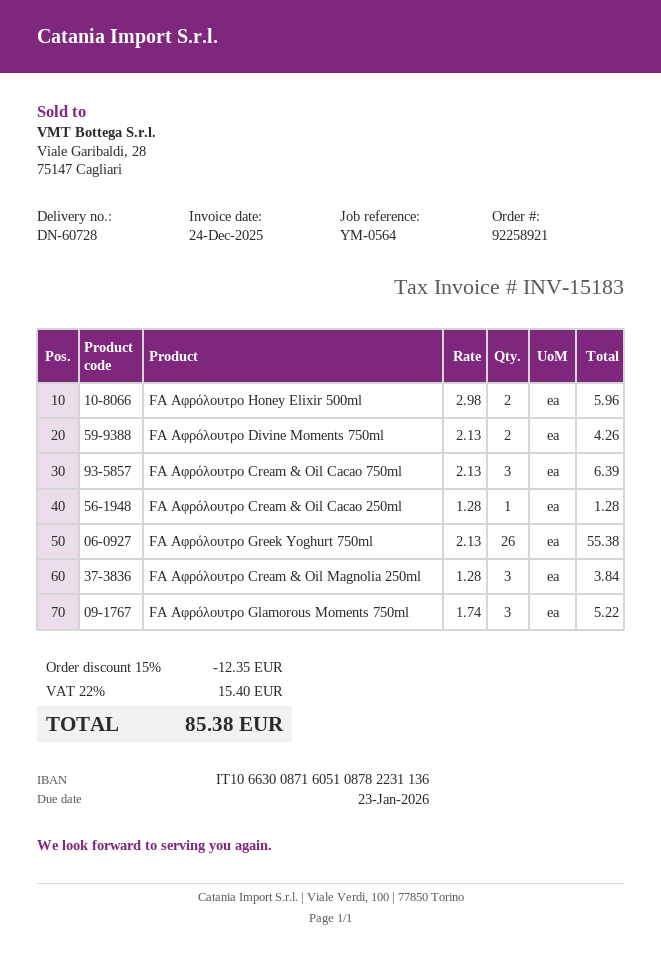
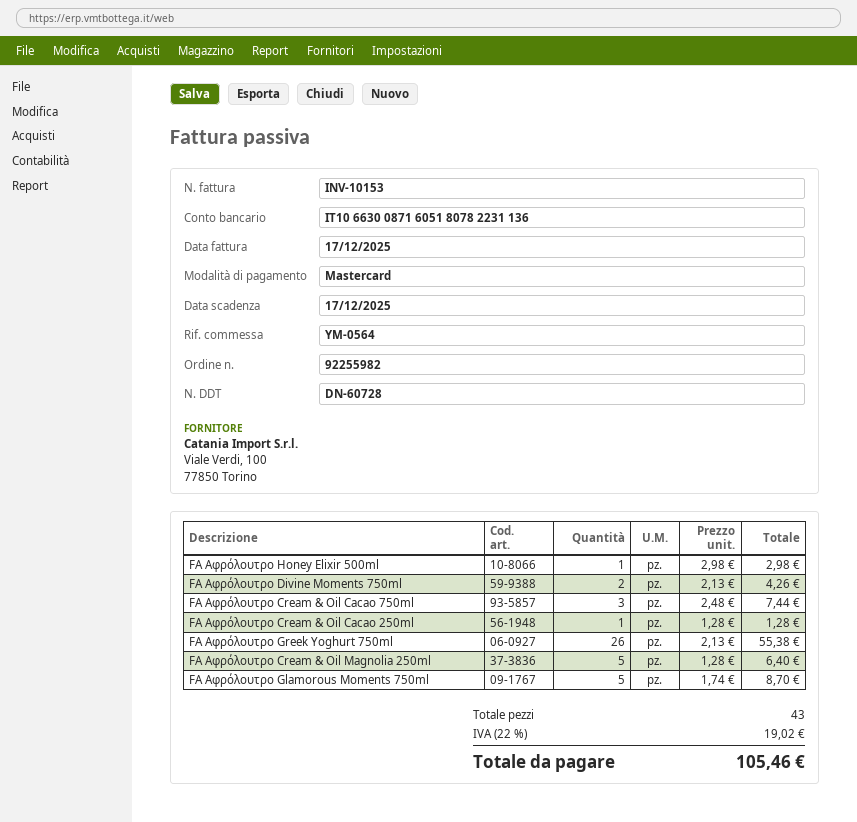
order number: 92258921 -> 92255982
invoice number: INV-15183 -> INV-10153
invoice date: 2025-12-24 -> 2025-12-17
due date: 2026-01-23 -> 2025-12-17
bank account: IT1066300871605108782231136 -> IT1066300871605180782231136
FA Αφρόλουτρο Honey Elixir 500ml: 2 x 2.98 = 5.96 -> 1 x 2.98 = 2.98
FA Αφρόλουτρο Cream & Oil Cacao 750ml: 3 x 2.13 = 6.39 -> 3 x 2.48 = 7.44
FA Αφρόλουτρο Cream & Oil Magnolia 250ml: 3 x 1.28 = 3.84 -> 5 x 1.28 = 6.40
FA Αφρόλουτρο Glamorous Moments 750ml: 3 x 1.74 = 5.22 -> 5 x 1.74 = 8.70
discount: 15% = 12.35 -> none
tax: 22% = 15.40 -> 22% = 19.02
total: 85.38 -> 105.46

